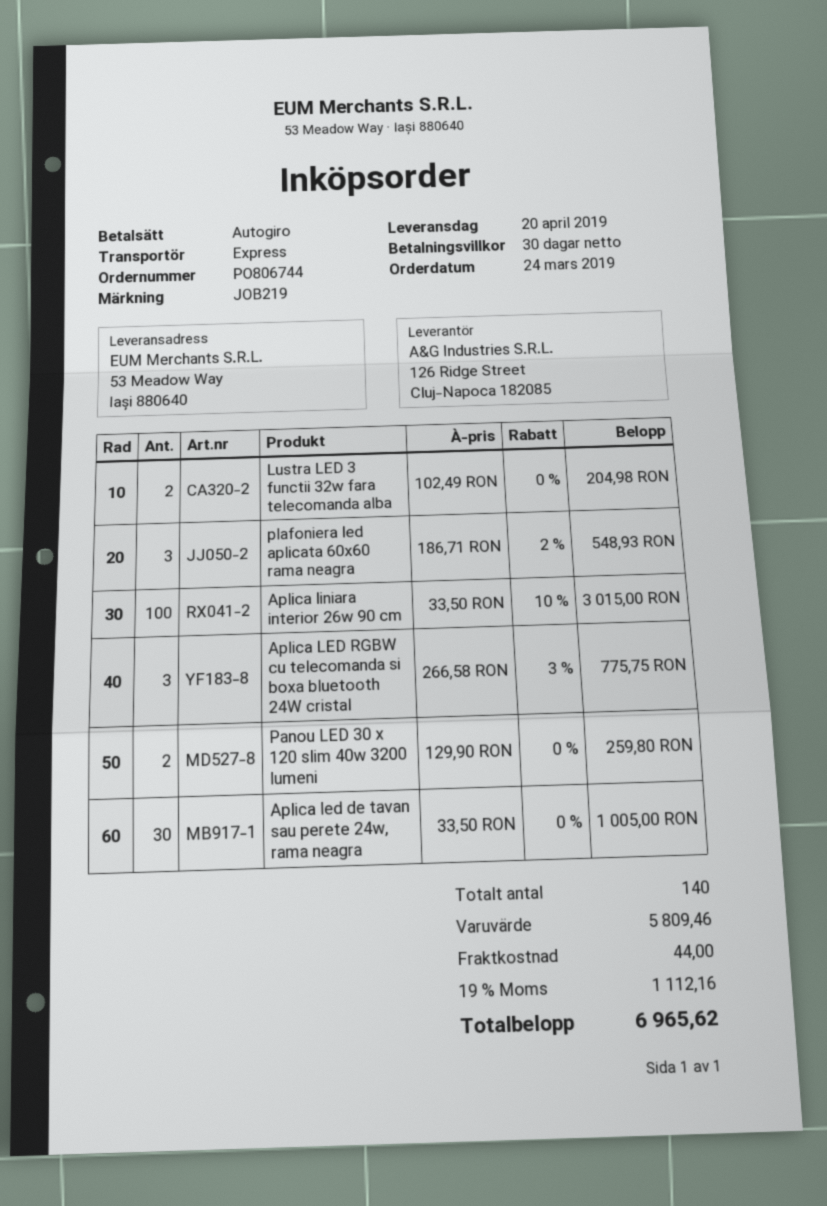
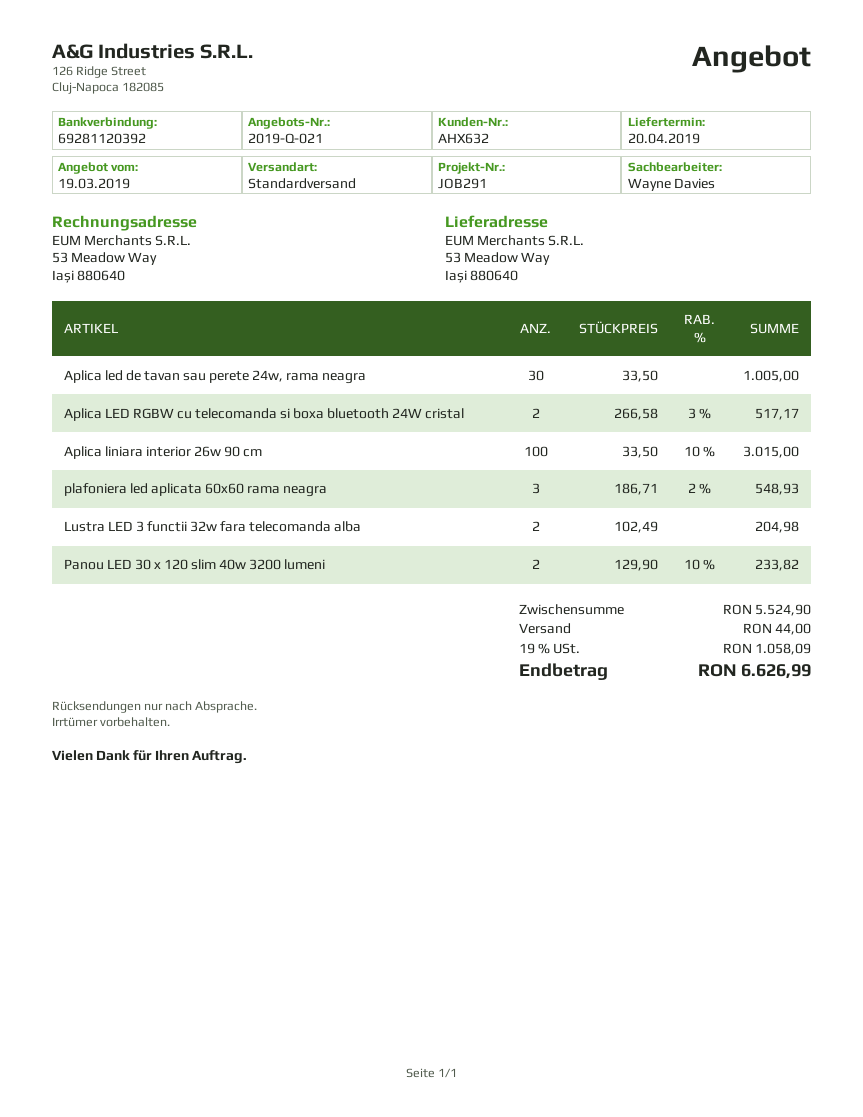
reference: JOB219 -> JOB291
shipping method: express -> standard
Aplica LED RGBW cu telecomanda si boxa bluetooth 24W cristal: 3 x 266.58 - 3% = 775.75 -> 2 x 266.58 - 3% = 517.17
Panou LED 30 x 120 slim 40w 3200 lumeni: 2 x 129.90 = 259.80 -> 2 x 129.90 - 10% = 233.82
subtotal: 5809.46 -> 5524.90
tax: 19% = 1112.16 -> 19% = 1058.09
total: 6965.62 -> 6626.99

